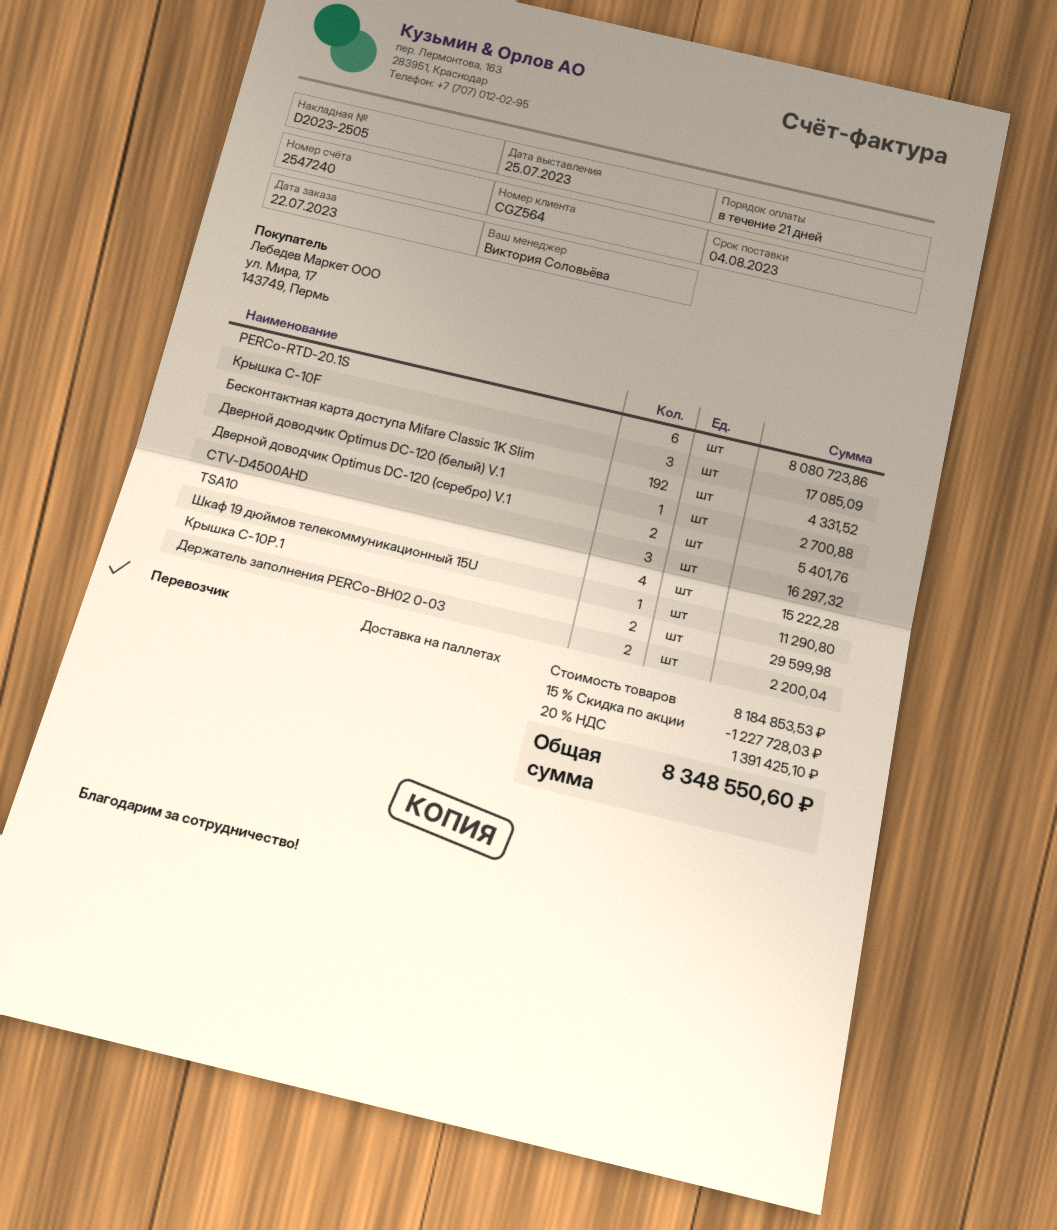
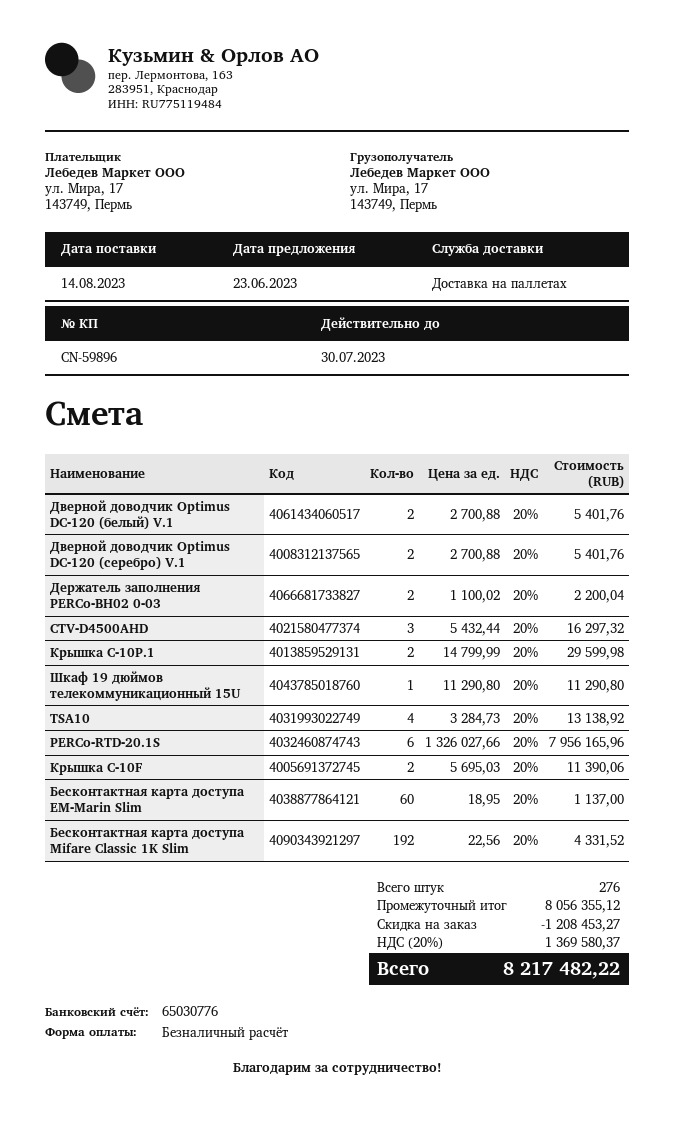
delivery date: 2023-08-04 -> 2023-08-14
PERCo-RTD-20.1S: 6 for 8080723.86 -> 6 for 7956165.96
Крышка С-10F: 3 for 17085.09 -> 2 for 11390.06
Дверной доводчик Optimus DC-120 (белый) V.1: 1 for 2700.88 -> 2 for 5401.76
TSA10: 4 for 15222.28 -> 4 for 13138.92
Бесконтактная карта доступа EM-Marin Slim: none -> 60 for 1137.00
subtotal: 8184853.53 -> 8056355.12
discount: 1227728.03 -> 1208453.27
tax: 20% = 1391425.10 -> 20% = 1369580.37
total: 8348550.60 -> 8217482.22

